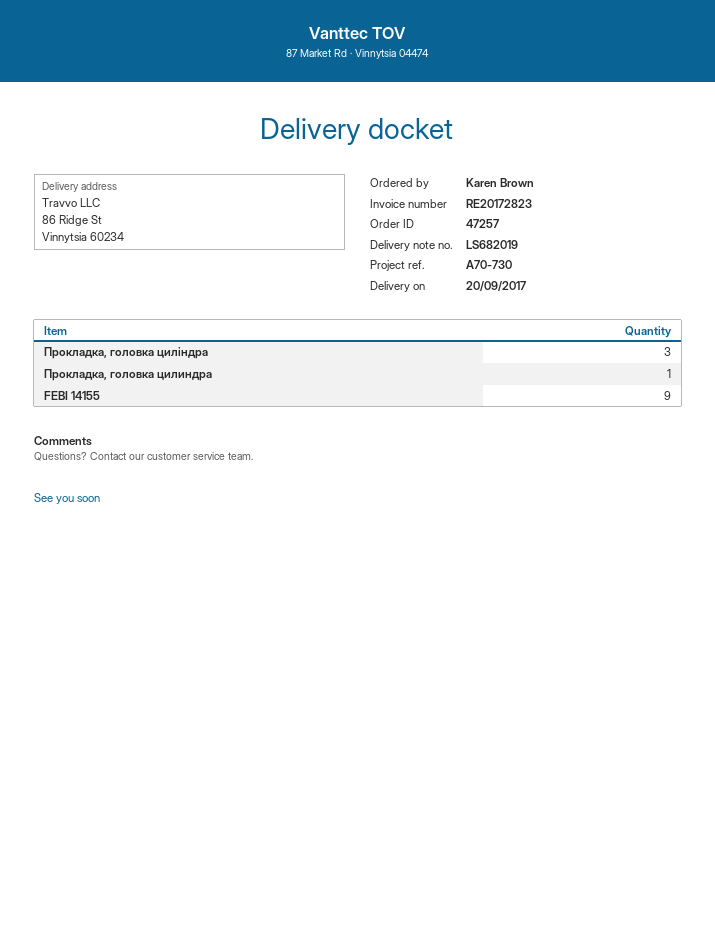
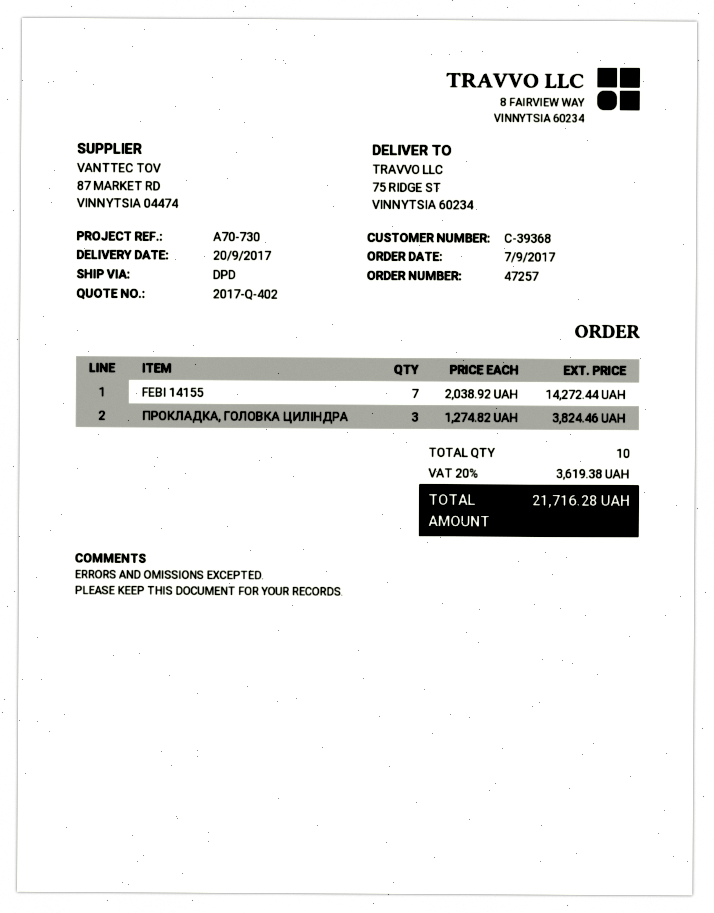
ship to: 86 Ridge St, Vinnytsia 60234 -> 75 RIDGE ST, VINNYTSIA 60234
Прокладка, головка цилиндра: 1 -> none
FEBI 14155: 9 -> 7

